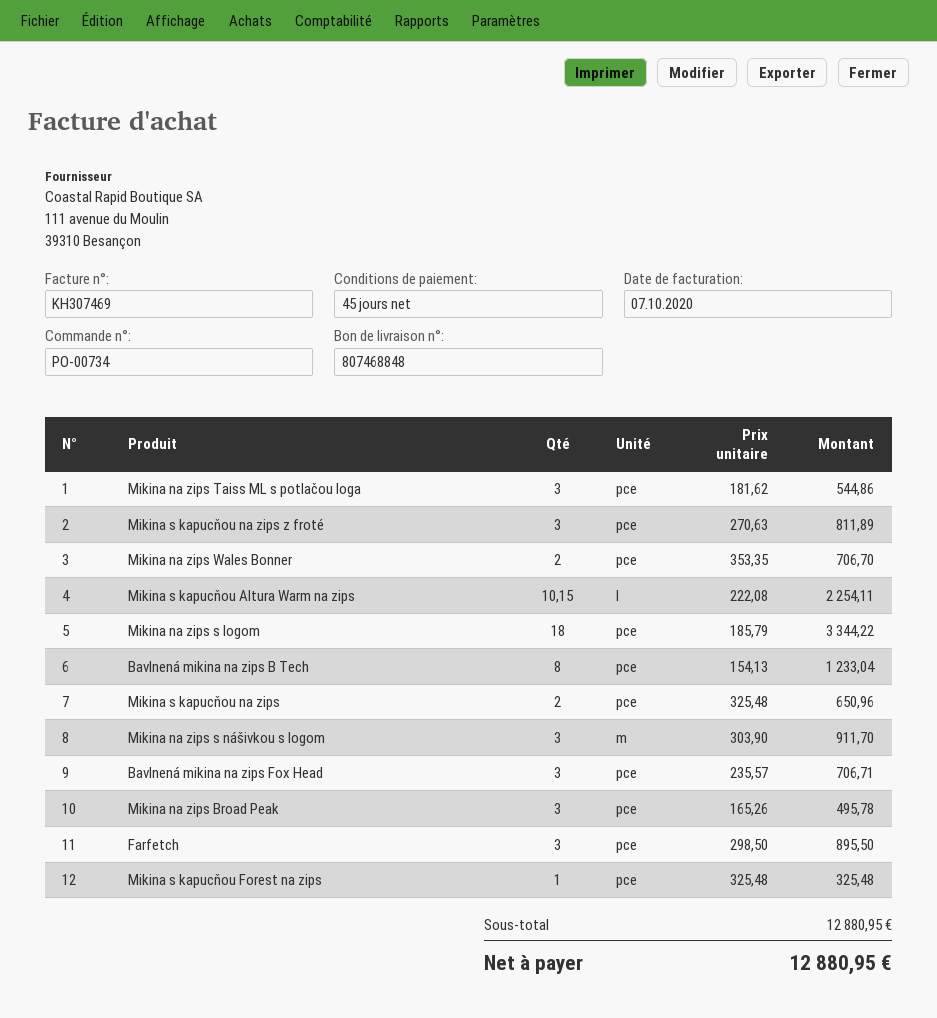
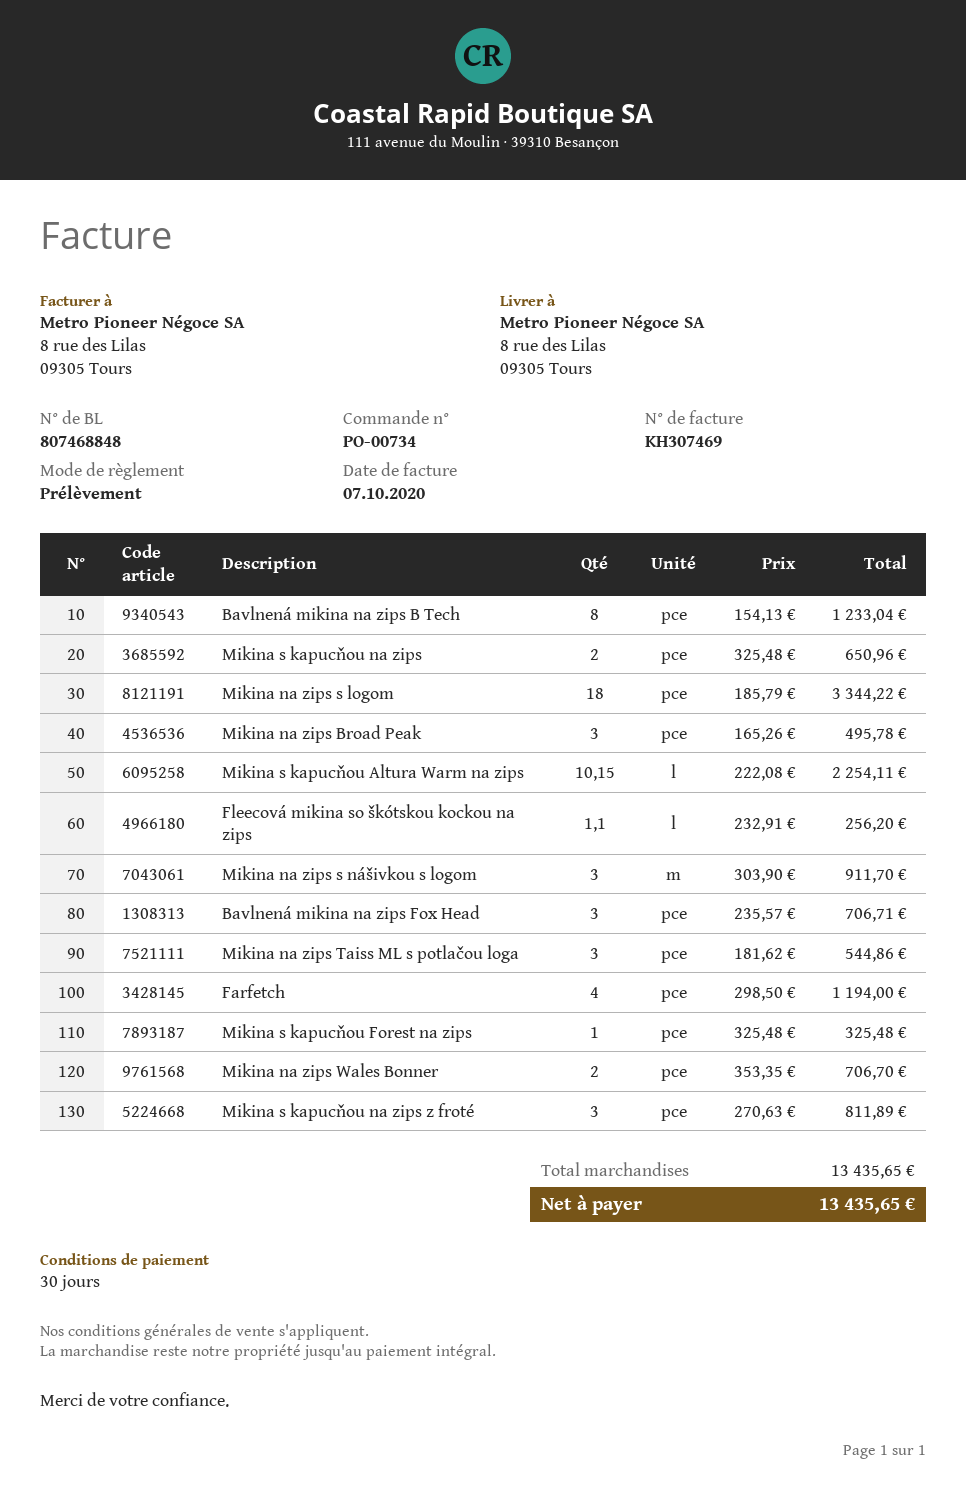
payment terms: 45 days -> 30 days
Farfetch: 3 x 298.50 = 895.50 -> 4 x 298.50 = 1194.00
Fleecová mikina so škótskou kockou na zips: none -> 1.1 x 232.91 = 256.20
subtotal: 12880.95 -> 13435.65
total: 12880.95 -> 13435.65

